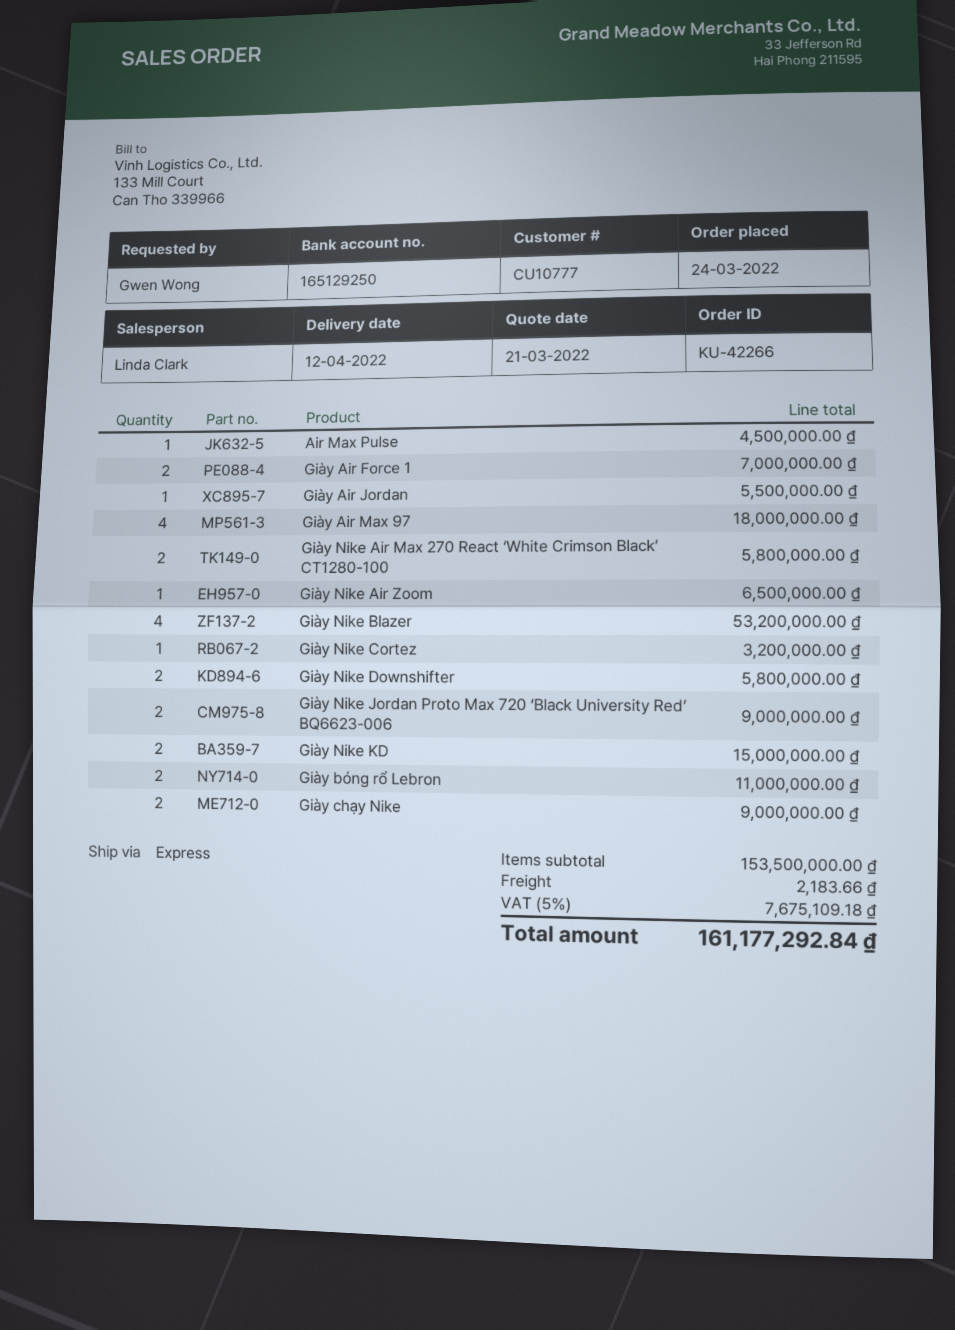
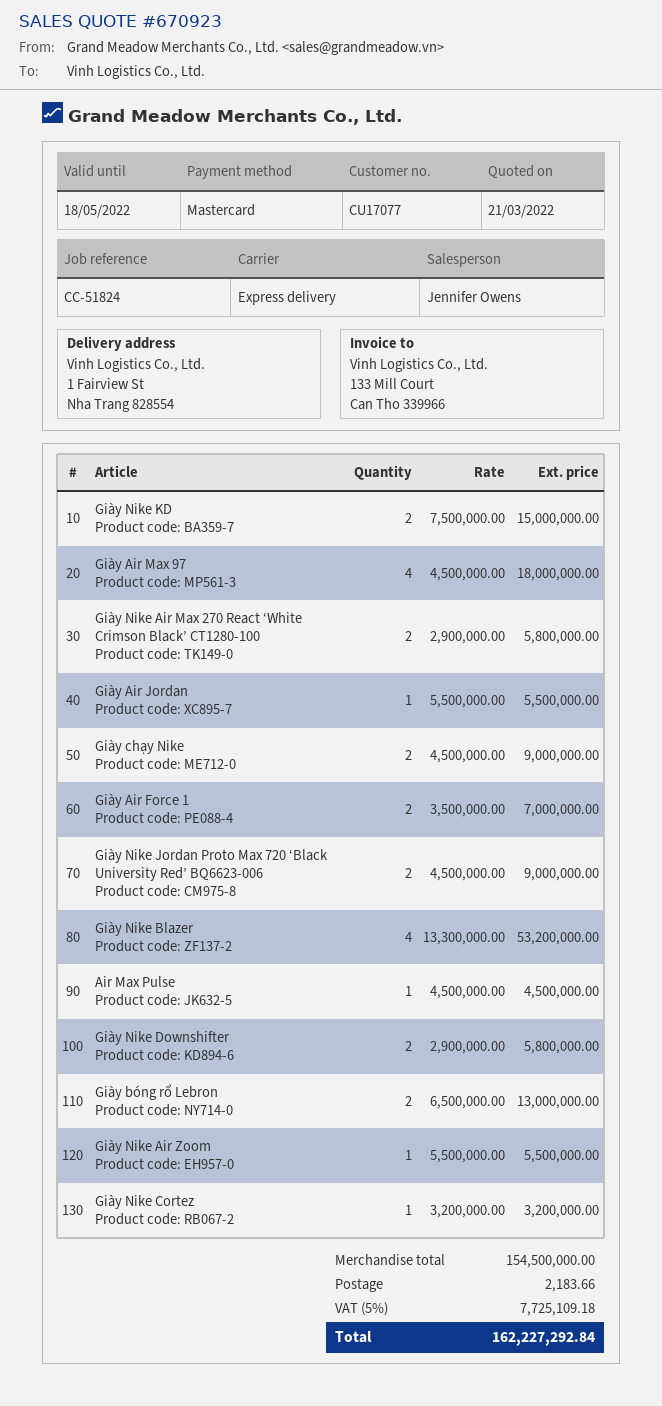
customer number: CU10777 -> CU17077
sales rep: Linda Clark -> Jennifer Owens
Giày Nike Air Zoom: 1 for 6500000.00 -> 1 for 5500000.00
Giày bóng rổ Lebron: 2 for 11000000.00 -> 2 for 13000000.00
subtotal: 153500000.00 -> 154500000.00
tax: 5% = 7675109.18 -> 5% = 7725109.18
total: 161177292.84 -> 162227292.84

